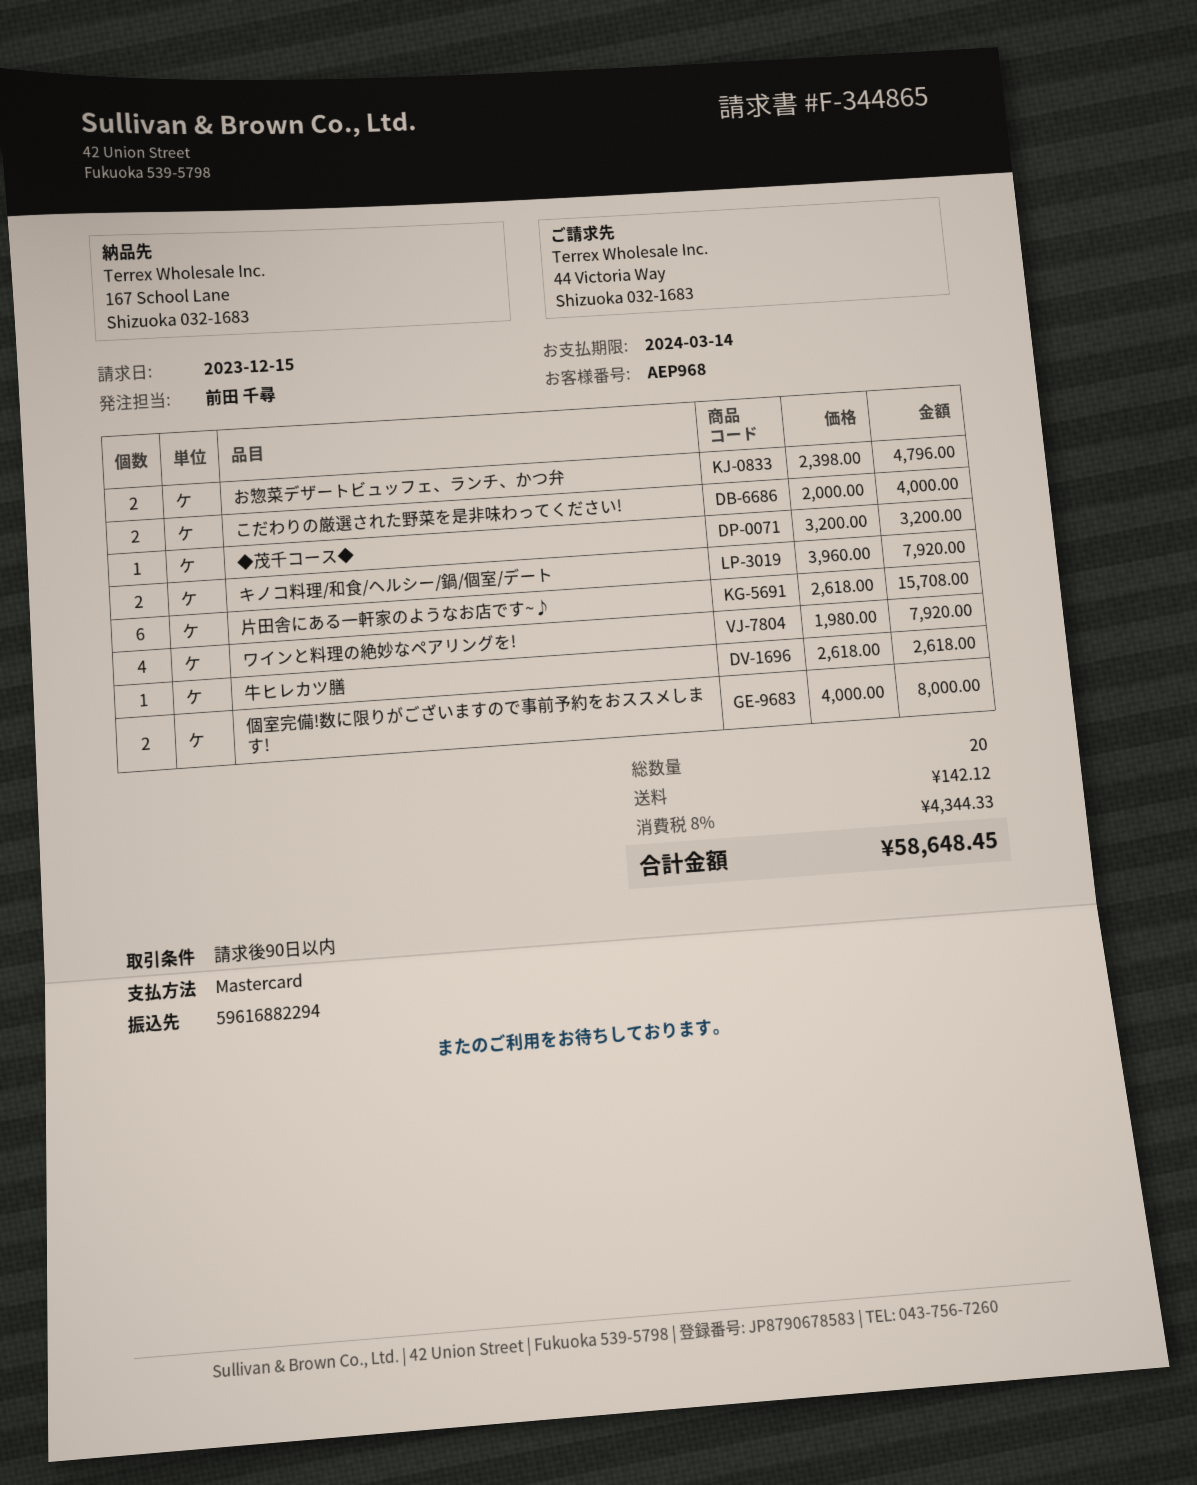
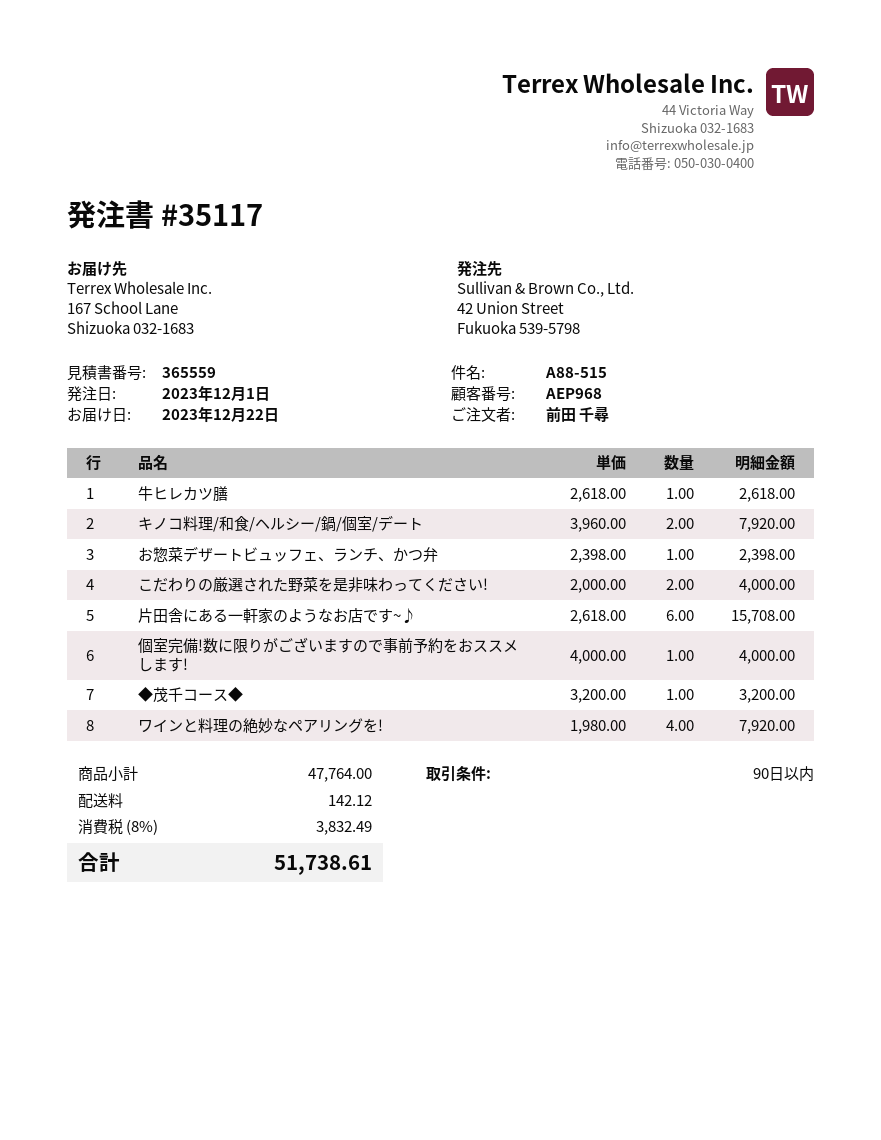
お惣菜デザートビュッフェ、ランチ、かつ弁: 2 x 2398.00 = 4796.00 -> 1 x 2398.00 = 2398.00
個室完備!数に限りがございますので事前予約をおススメします!: 2 x 4000.00 = 8000.00 -> 1 x 4000.00 = 4000.00
tax: 8% = 4344.33 -> 8% = 3832.49
total: 58648.45 -> 51738.61

